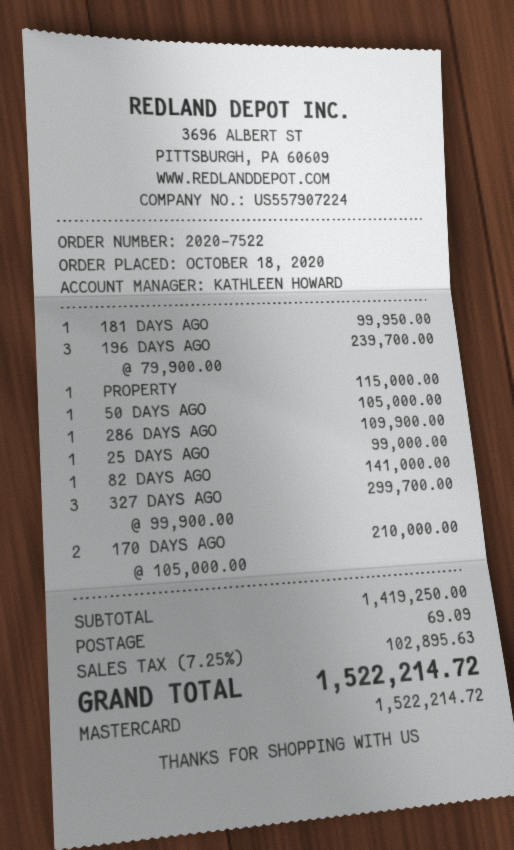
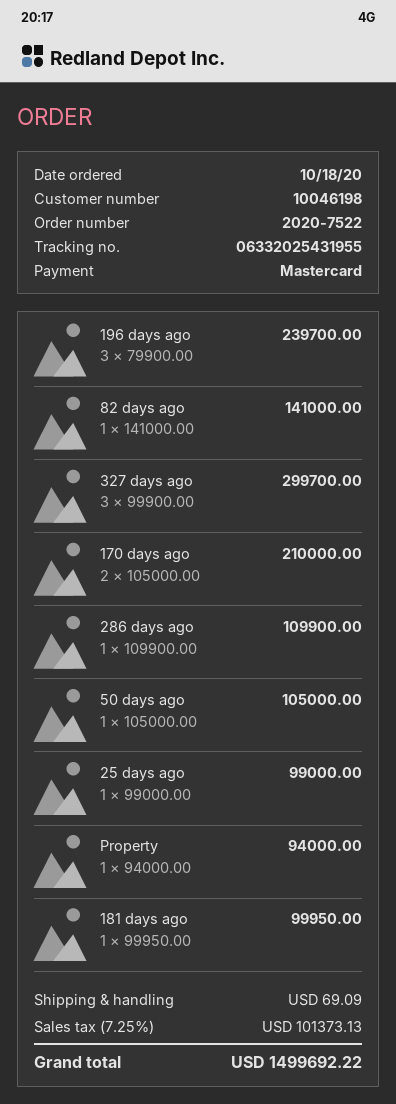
PROPERTY: 1 x 115000.00 = 115000.00 -> 1 x 94000.00 = 94000.00
tax: 7.25% = 102895.63 -> 7.25% = 101373.13
total: 1522214.72 -> 1499692.22

